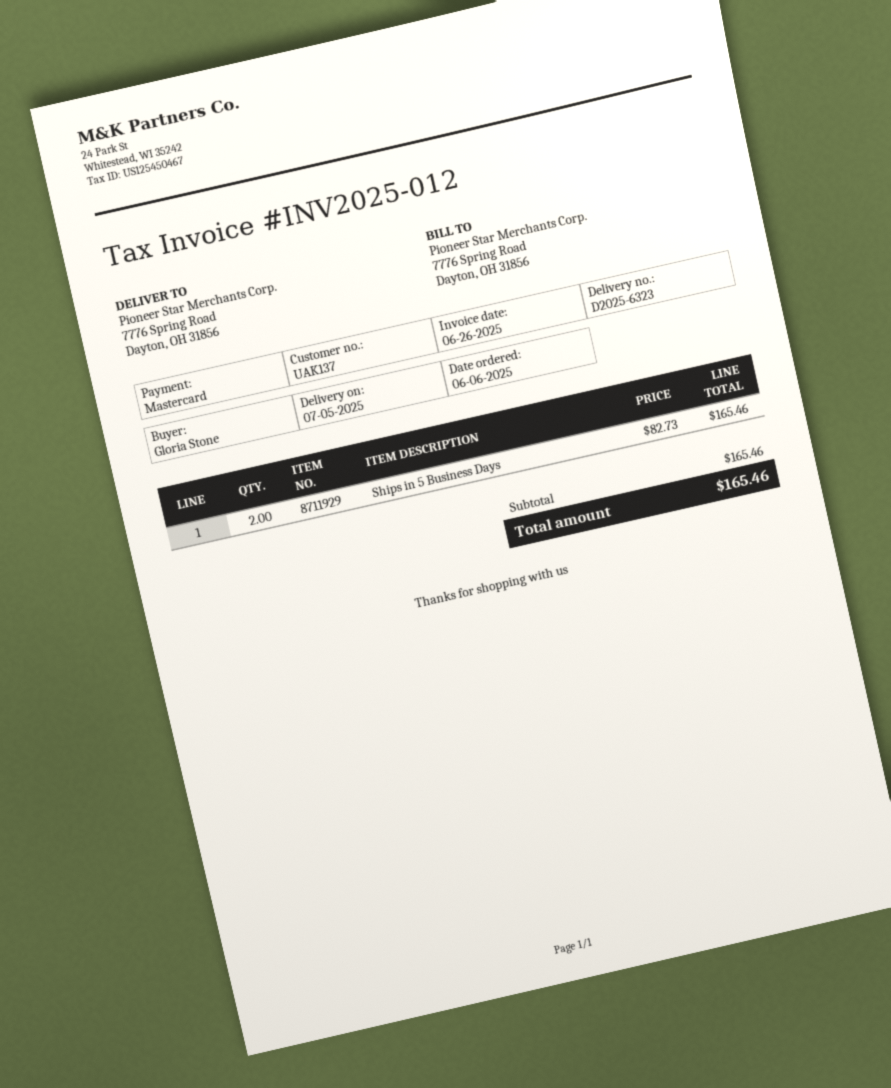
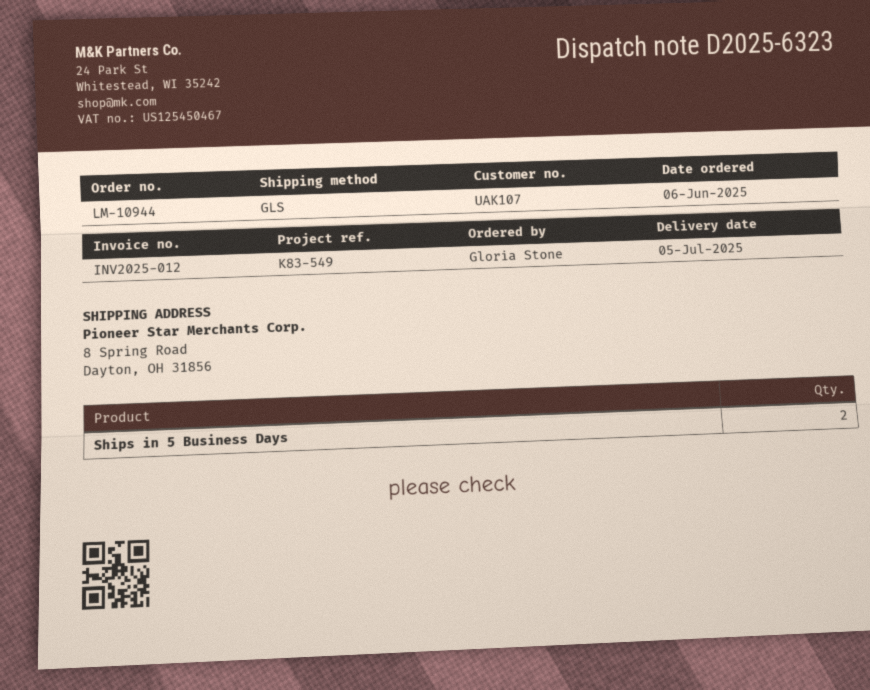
customer number: UAK137 -> UAK107
ship to: 7776 Spring Road, Dayton, OH 31856 -> 8 Spring Road, Dayton, OH 31856

